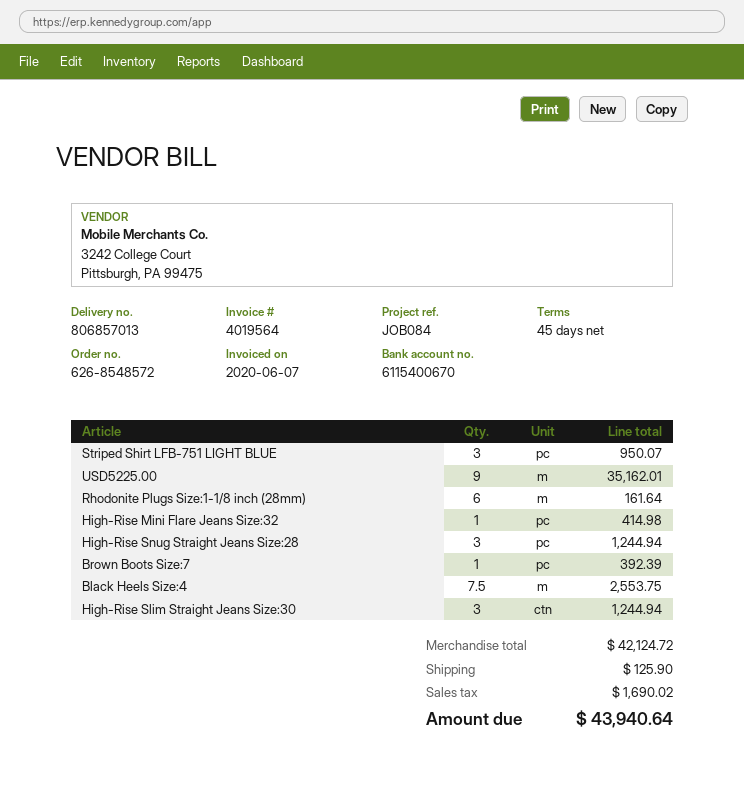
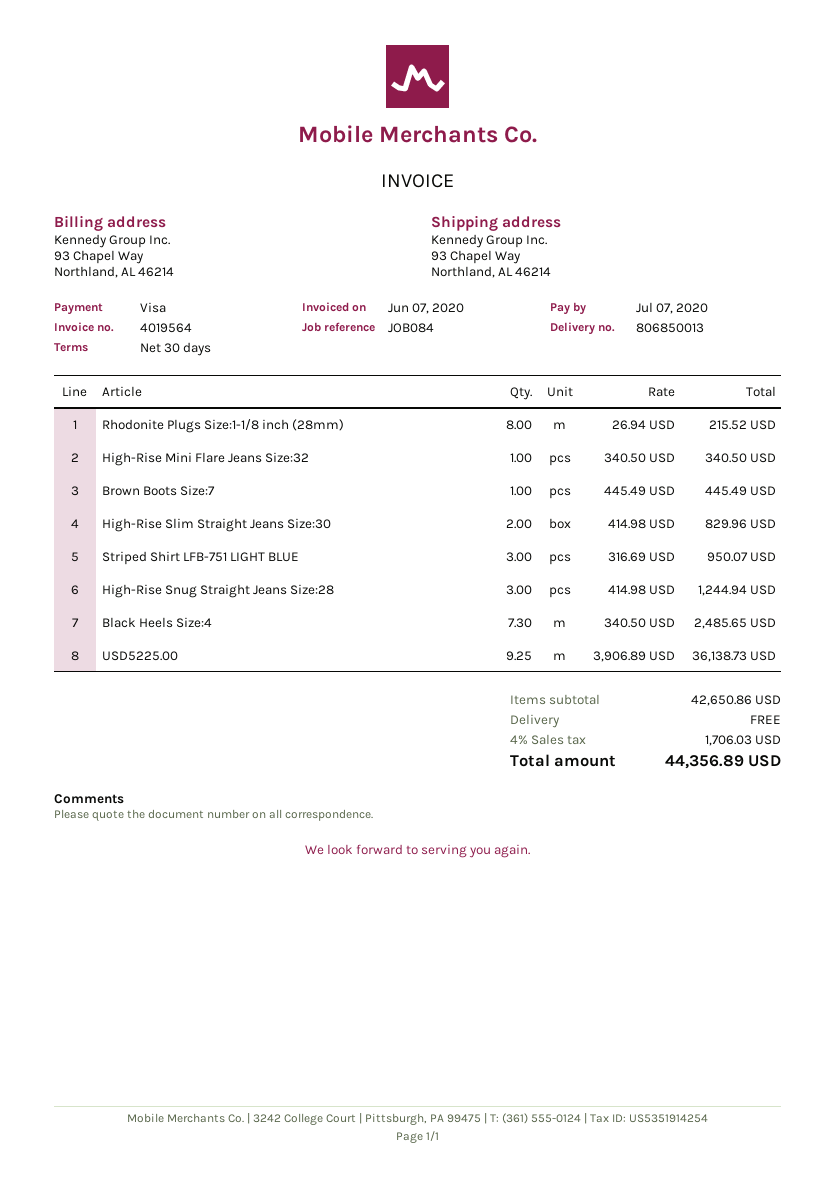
delivery note number: 806857013 -> 806850013
payment terms: 45 days -> 30 days
USD5225.00: 9 for 35162.01 -> 9.25 for 36138.73
Rhodonite Plugs Size:1-1/8 inch (28mm): 6 for 161.64 -> 8 for 215.52
High-Rise Mini Flare Jeans Size:32: 1 for 414.98 -> 1 for 340.50
Brown Boots Size:7: 1 for 392.39 -> 1 for 445.49
Black Heels Size:4: 7.5 for 2553.75 -> 7.3 for 2485.65
High-Rise Slim Straight Jeans Size:30: 3 for 1244.94 -> 2 for 829.96
subtotal: 42124.72 -> 42650.86
shipping: 125.90 -> 0.00
tax: 1690.02 -> 1706.03
total: 43940.64 -> 44356.89

